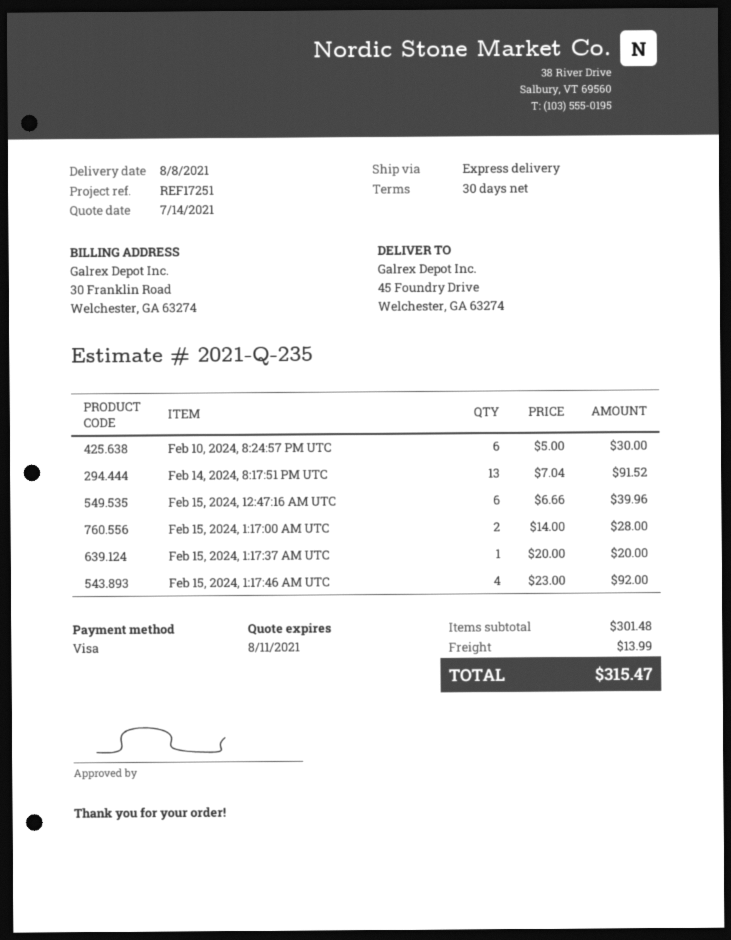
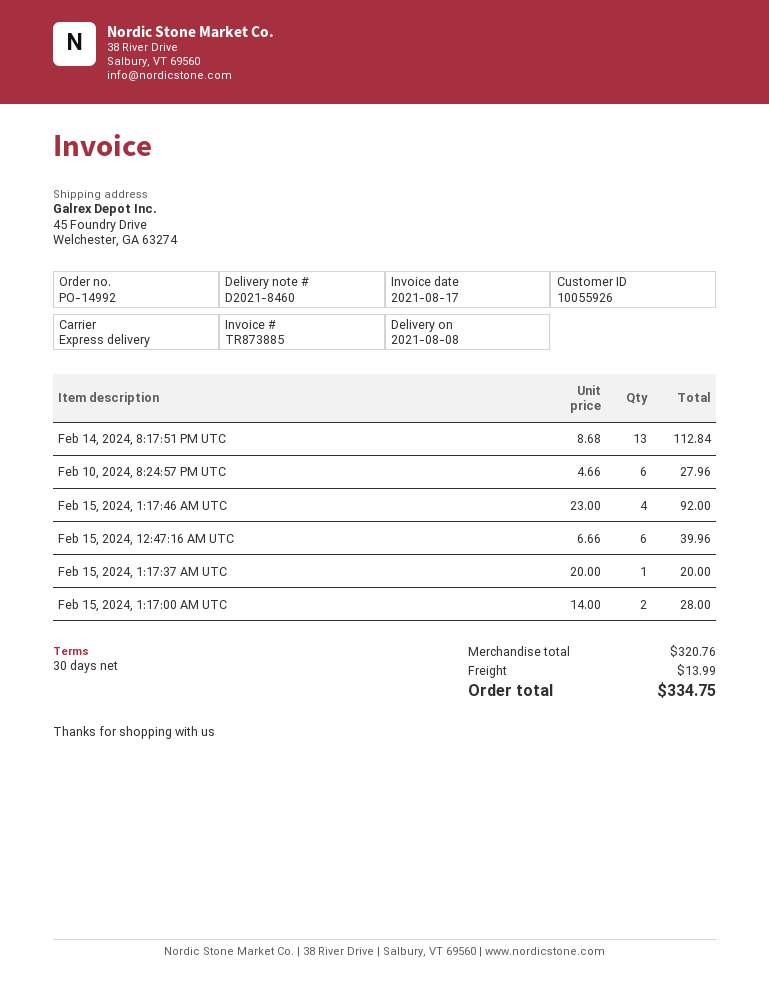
Feb 10, 2024, 8:24:57 PM UTC: 6 x 5.00 = 30.00 -> 6 x 4.66 = 27.96
Feb 14, 2024, 8:17:51 PM UTC: 13 x 7.04 = 91.52 -> 13 x 8.68 = 112.84
subtotal: 301.48 -> 320.76
total: 315.47 -> 334.75

